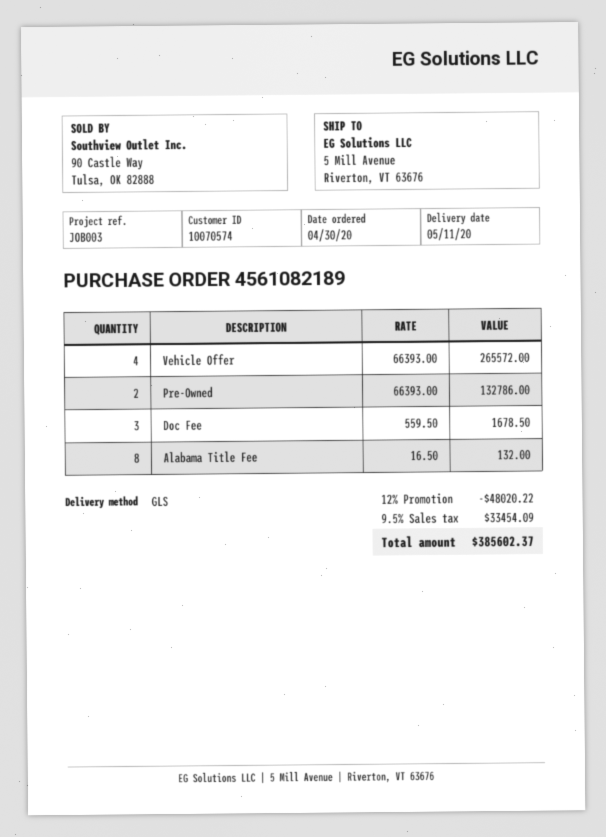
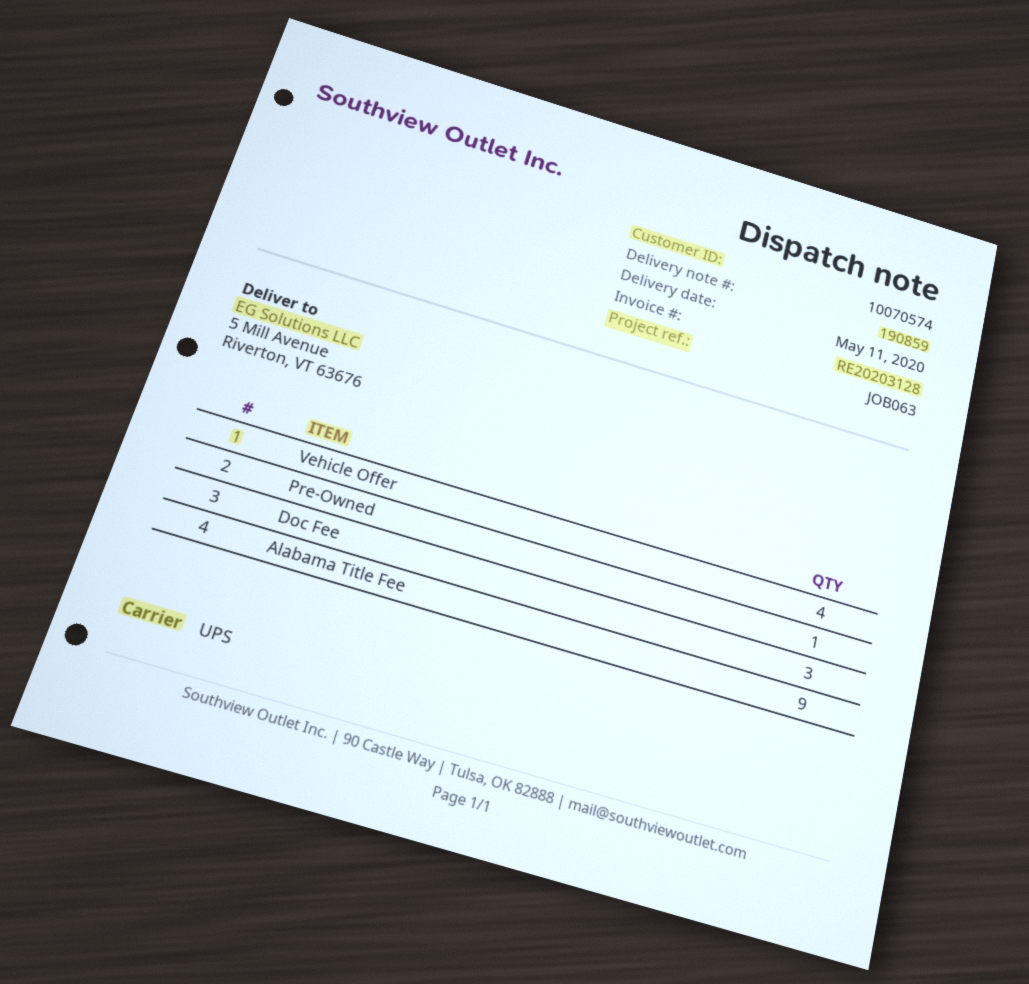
reference: JOB003 -> JOB063
shipping method: GLS -> UPS
Pre-Owned: 2 -> 1
Alabama Title Fee: 8 -> 9

